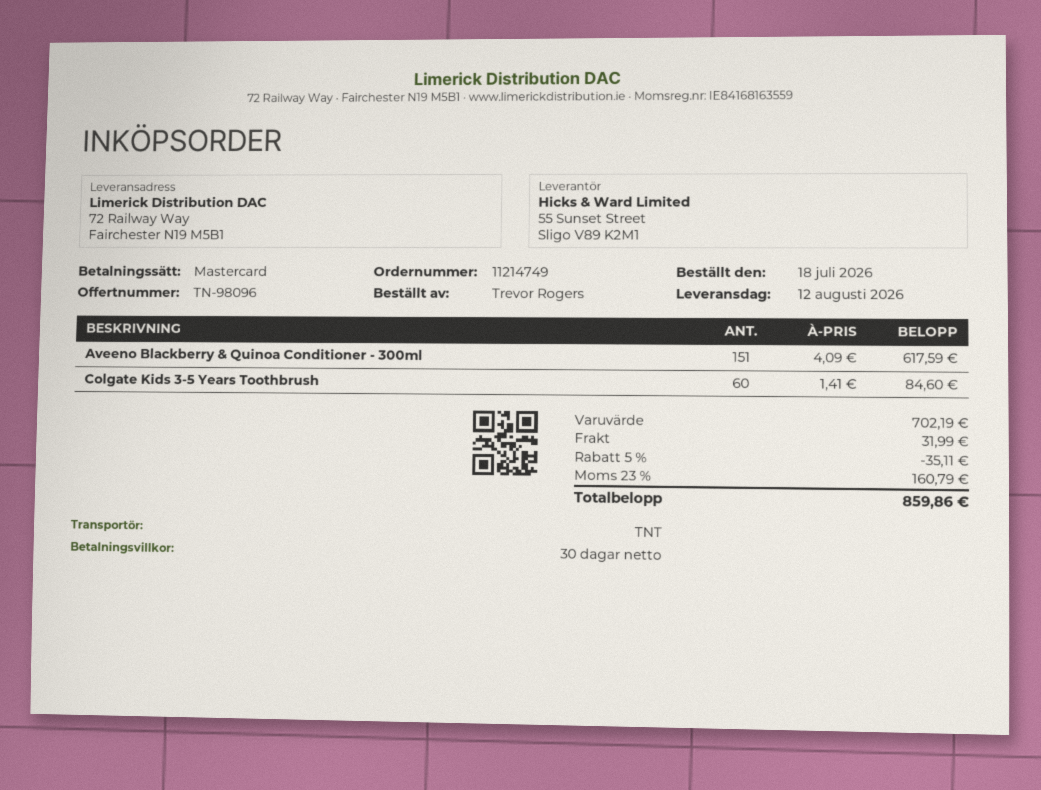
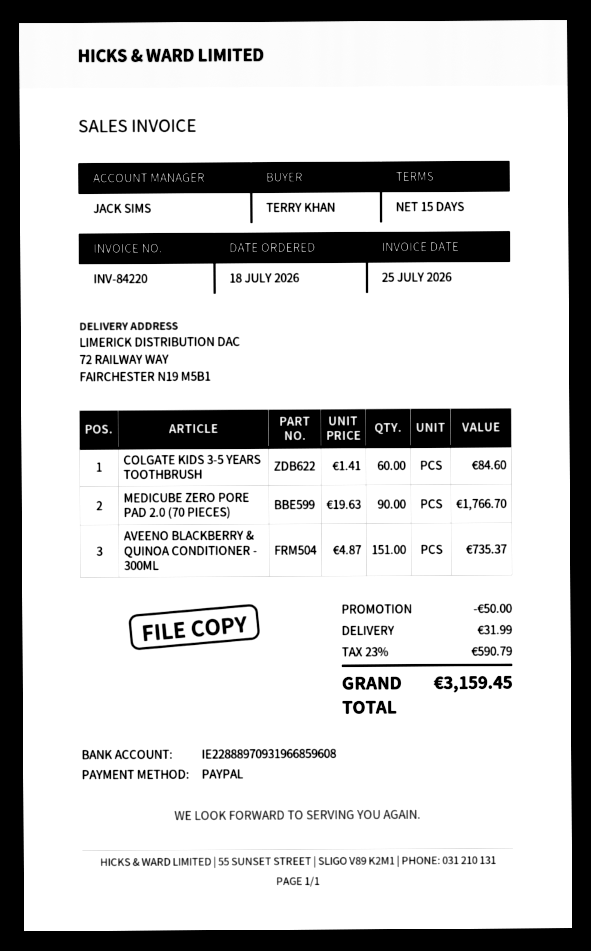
payment terms: 30 days -> 15 days
ordered by: Trevor Rogers -> TERRY KHAN
payment method: Mastercard -> PayPal
Aveeno Blackberry & Quinoa Conditioner - 300ml: 151 x 4.09 = 617.59 -> 151 x 4.87 = 735.37
MEDICUBE ZERO PORE PAD 2.0 (70 PIECES): none -> 90 x 19.63 = 1766.70
discount: 35.11 -> 50.00
tax: 23% = 160.79 -> 23% = 590.79
total: 859.86 -> 3159.45

